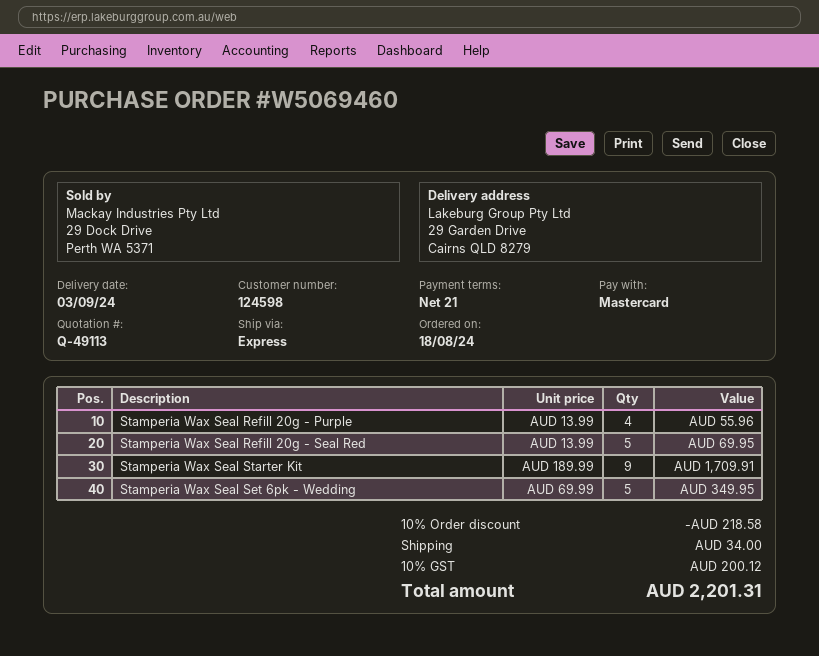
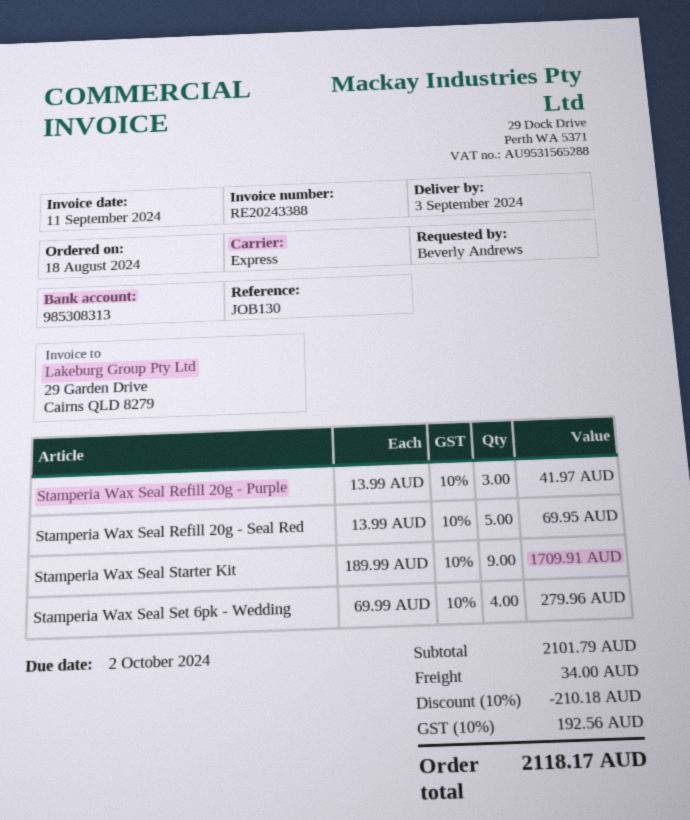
Stamperia Wax Seal Refill 20g - Purple: 4 x 13.99 = 55.96 -> 3 x 13.99 = 41.97
Stamperia Wax Seal Set 6pk - Wedding: 5 x 69.99 = 349.95 -> 4 x 69.99 = 279.96
discount: 10% = 218.58 -> 10% = 210.18
tax: 10% = 200.12 -> 10% = 192.56
total: 2201.31 -> 2118.17

